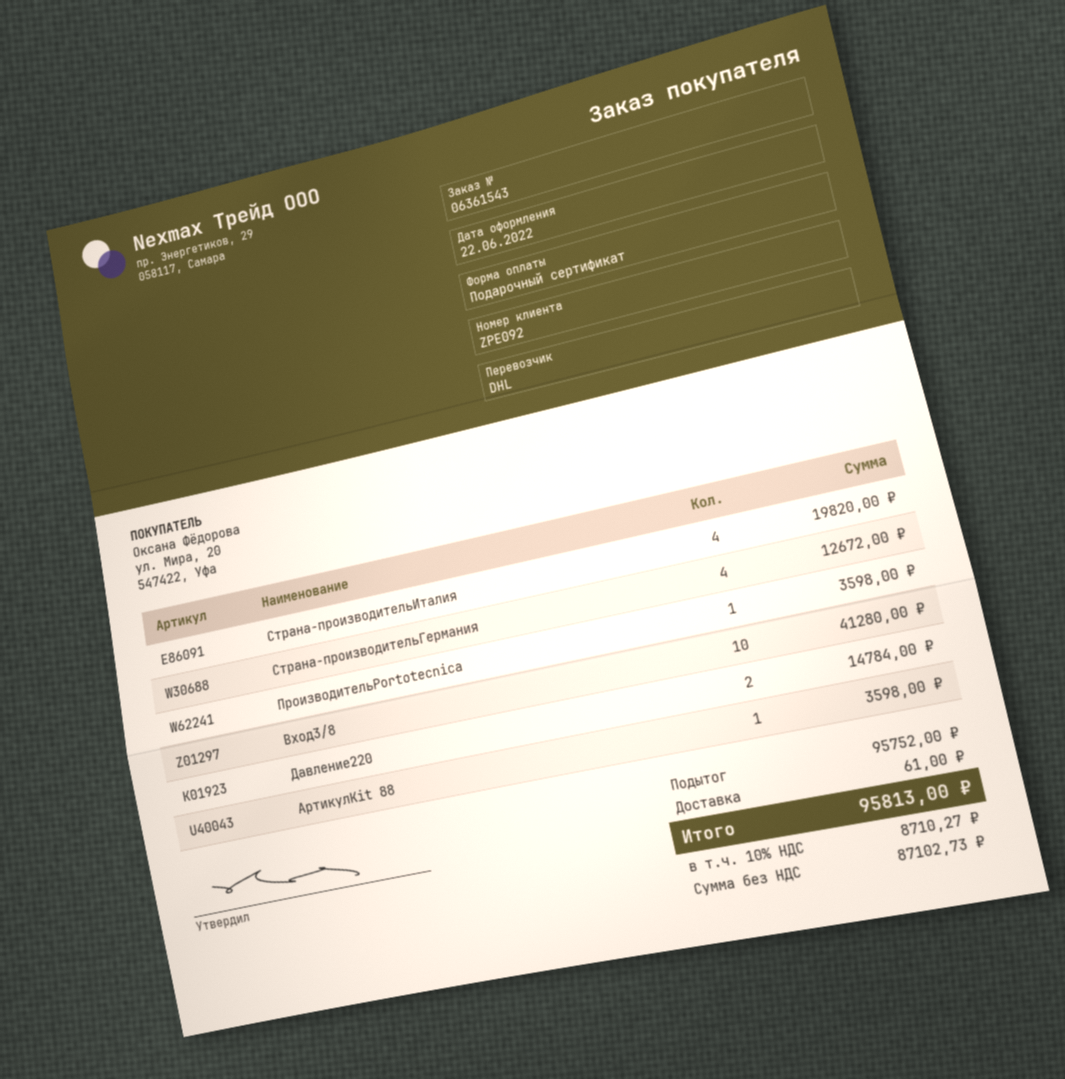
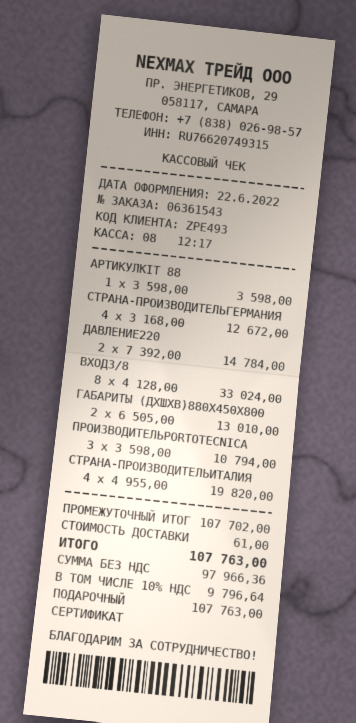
customer number: ZPE092 -> ZPE493
ПроизводительPortotecnica: 1 for 3598.00 -> 3 for 10794.00
Вход3/8: 10 for 41280.00 -> 8 for 33024.00
ГАБАРИТЫ (ДХШХВ)880Х450Х800: none -> 2 for 13010.00
subtotal: 95752.00 -> 107702.00
net: 87102.73 -> 97966.36
tax: 10% = 8710.27 -> 10% = 9796.64
total: 95813.00 -> 107763.00

